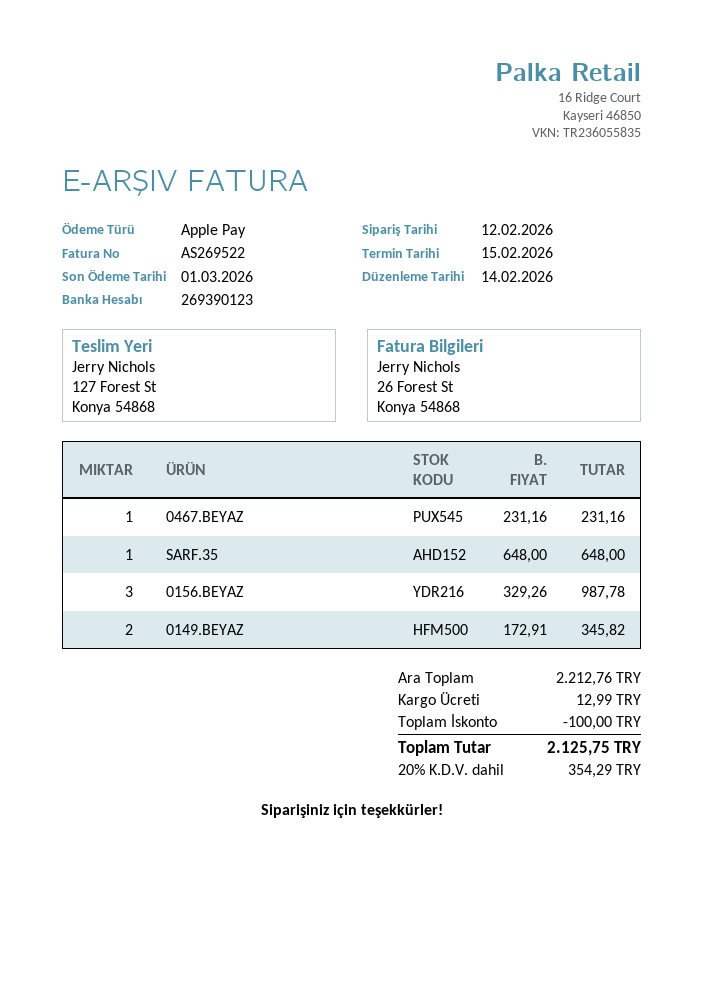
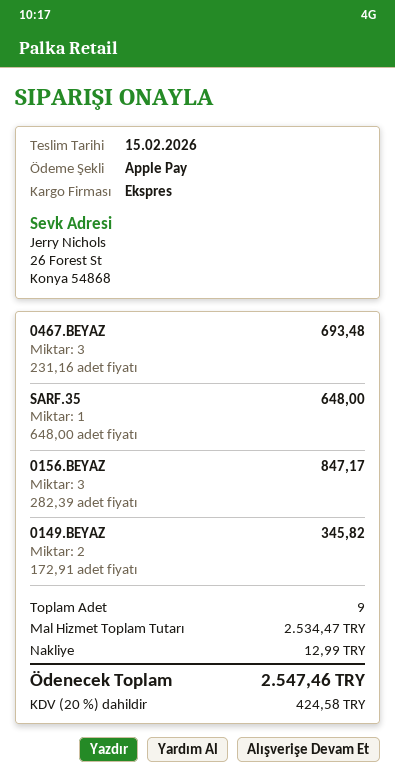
ship to: 127 Forest St, Konya 54868 -> 26 Forest St, Konya 54868
0467.BEYAZ: 1 x 231.16 = 231.16 -> 3 x 231.16 = 693.48
0156.BEYAZ: 3 x 329.26 = 987.78 -> 3 x 282.39 = 847.17
subtotal: 2212.76 -> 2534.47
discount: 100.00 -> none
tax: 20% = 354.29 -> 20% = 424.58
total: 2125.75 -> 2547.46

